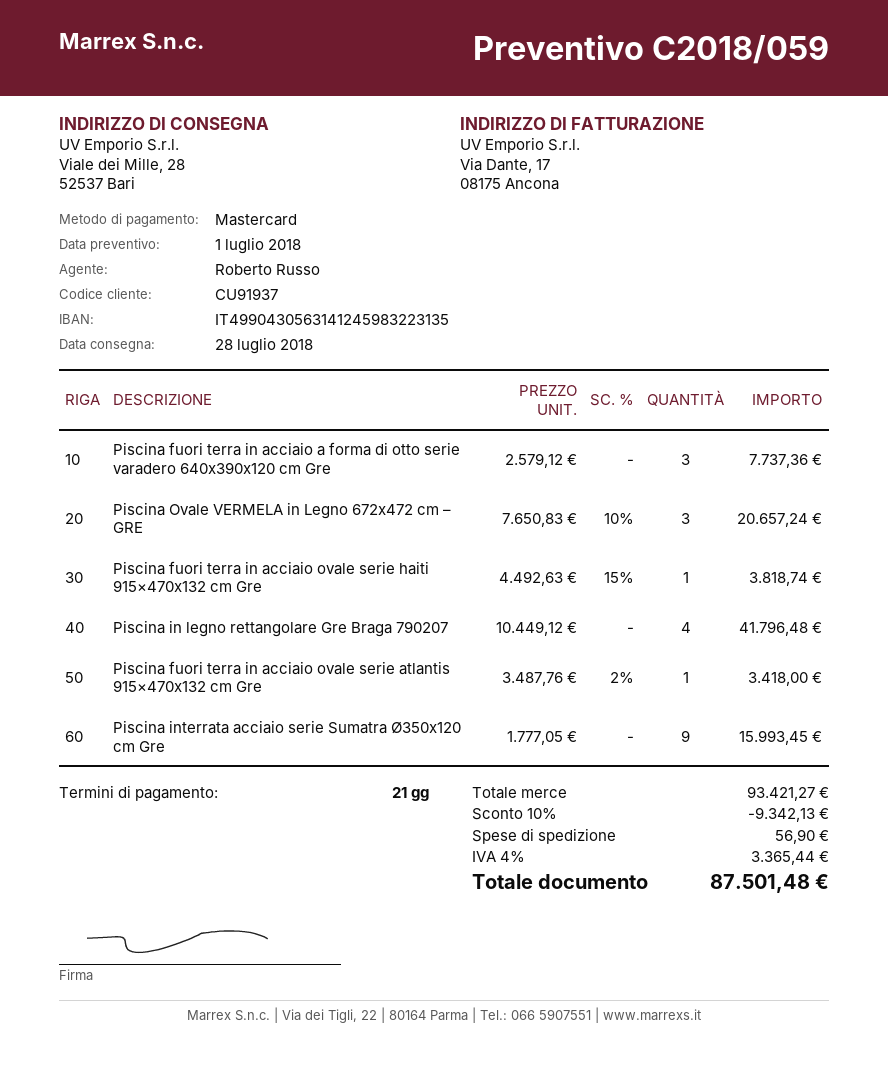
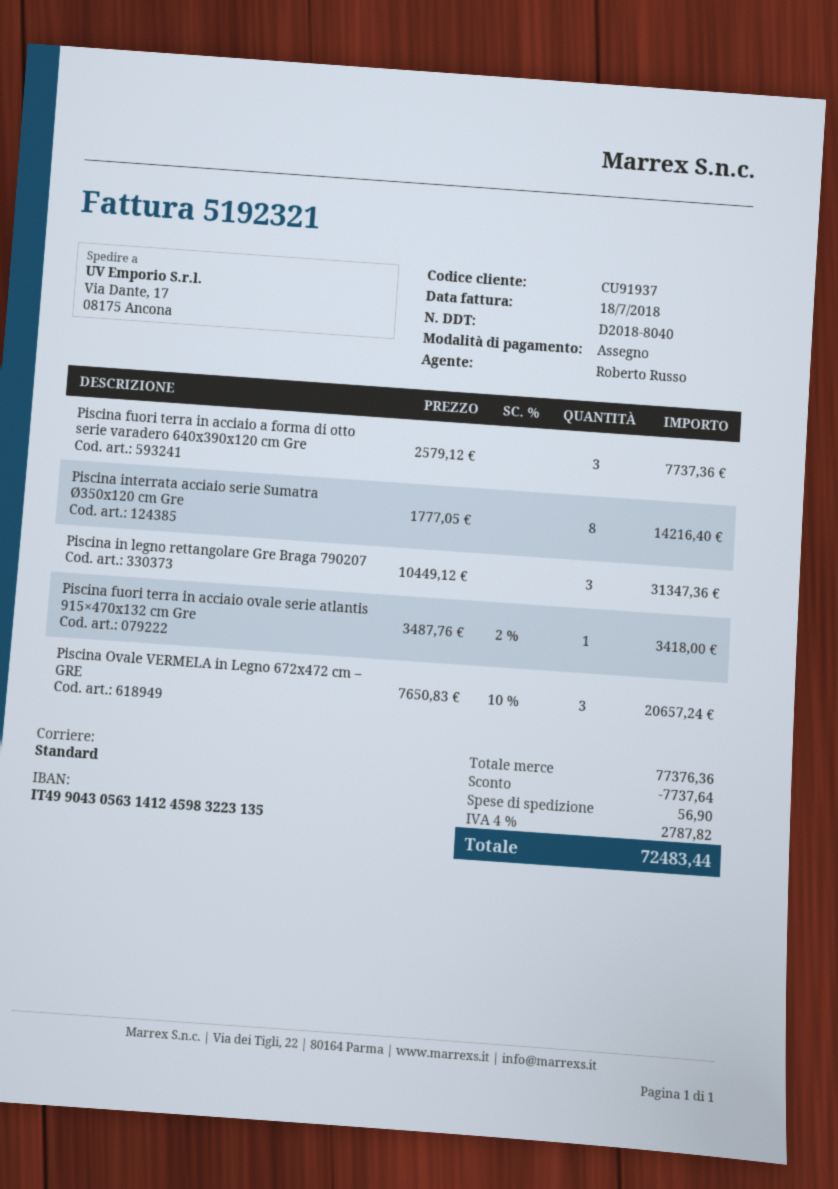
payment method: Mastercard -> cheque
ship to: Viale dei Mille, 28, 52537 Bari -> Via Dante, 17, 08175 Ancona
Piscina fuori terra in acciaio ovale serie haiti 915×470x132 cm Gre: 1 x 4492.63 - 15% = 3818.74 -> none
Piscina in legno rettangolare Gre Braga 790207: 4 x 10449.12 = 41796.48 -> 3 x 10449.12 = 31347.36
Piscina interrata acciaio serie Sumatra Ø350x120 cm Gre: 9 x 1777.05 = 15993.45 -> 8 x 1777.05 = 14216.40
subtotal: 93421.27 -> 77376.36
discount: 9342.13 -> 7737.64
tax: 4% = 3365.44 -> 4% = 2787.82
total: 87501.48 -> 72483.44

